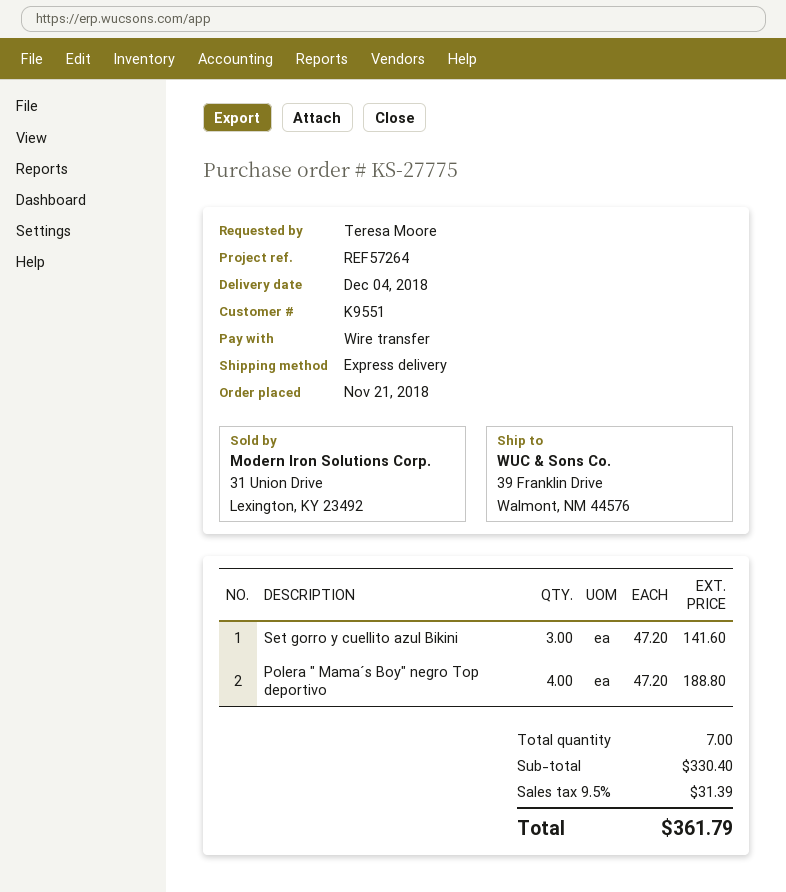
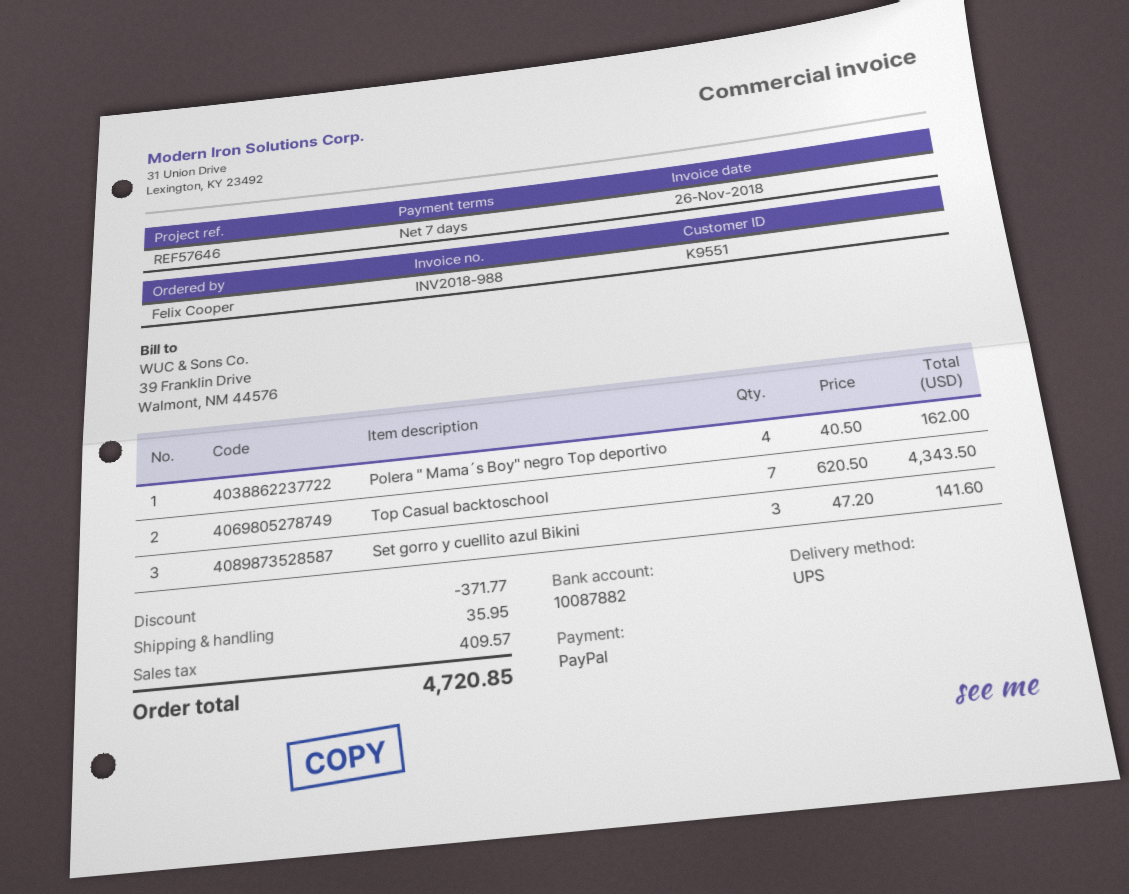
reference: REF57264 -> REF57646
ordered by: Teresa Moore -> Felix Cooper
payment method: bank transfer -> PayPal
shipping method: express -> UPS
Polera " Mama´s Boy" negro Top deportivo: 4 x 47.20 = 188.80 -> 4 x 40.50 = 162.00
Top Casual backtoschool: none -> 7 x 620.50 = 4343.50
discount: none -> 371.77
shipping: none -> 35.95
tax: 31.39 -> 409.57
total: 361.79 -> 4720.85

